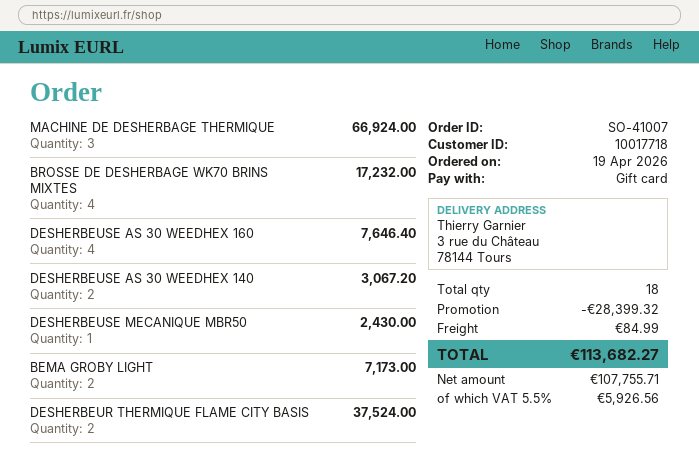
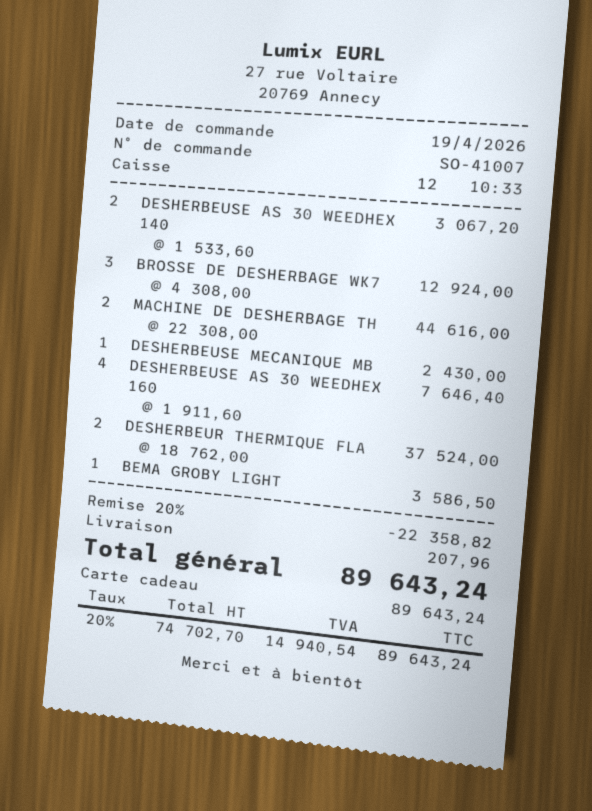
MACHINE DE DESHERBAGE THERMIQUE: 3 for 66924.00 -> 2 for 44616.00
BROSSE DE DESHERBAGE WK70 BRINS MIXTES: 4 for 17232.00 -> 3 for 12924.00
BEMA GROBY LIGHT: 2 for 7173.00 -> 1 for 3586.50
discount: 28399.32 -> 22358.82
shipping: 84.99 -> 207.96
net: 107755.71 -> 74702.70
tax: 5.5% = 5926.56 -> 20% = 14940.54
total: 113682.27 -> 89643.24

